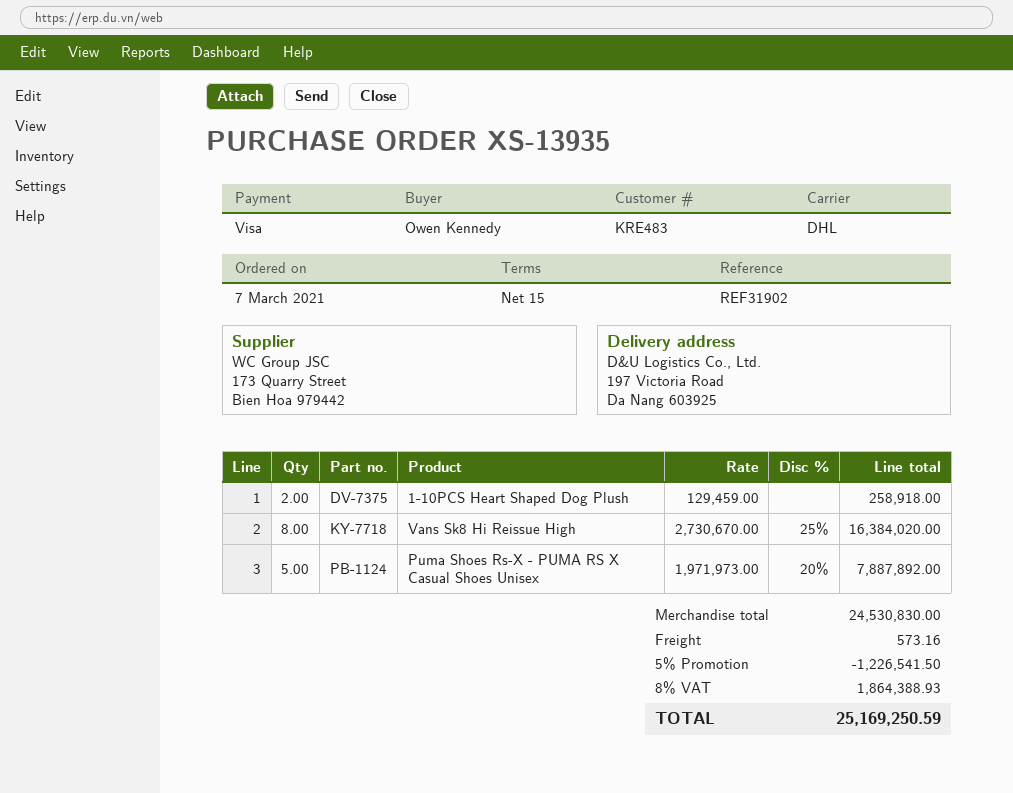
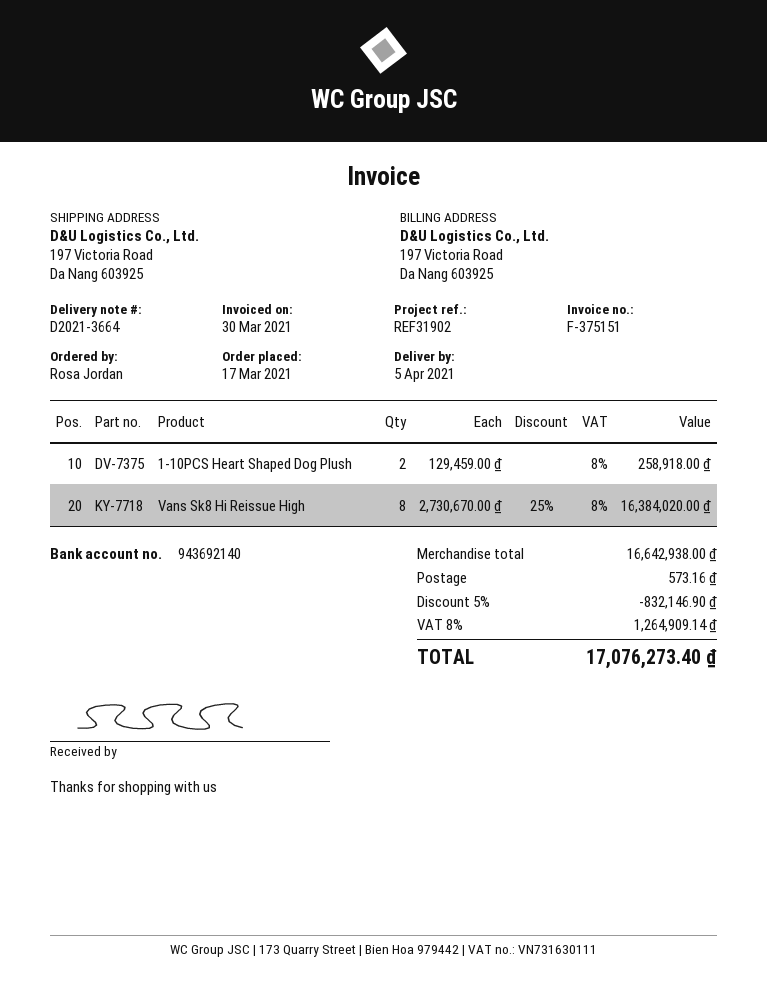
order date: 2021-03-07 -> 2021-03-17
ordered by: Owen Kennedy -> Rosa Jordan
Puma Shoes Rs-X - PUMA RS X Casual Shoes Unisex: 5 x 1971973.00 - 20% = 7887892.00 -> none
subtotal: 24530830.00 -> 16642938.00
discount: 5% = 1226541.50 -> 5% = 832146.90
tax: 8% = 1864388.93 -> 8% = 1264909.14
total: 25169250.59 -> 17076273.40

